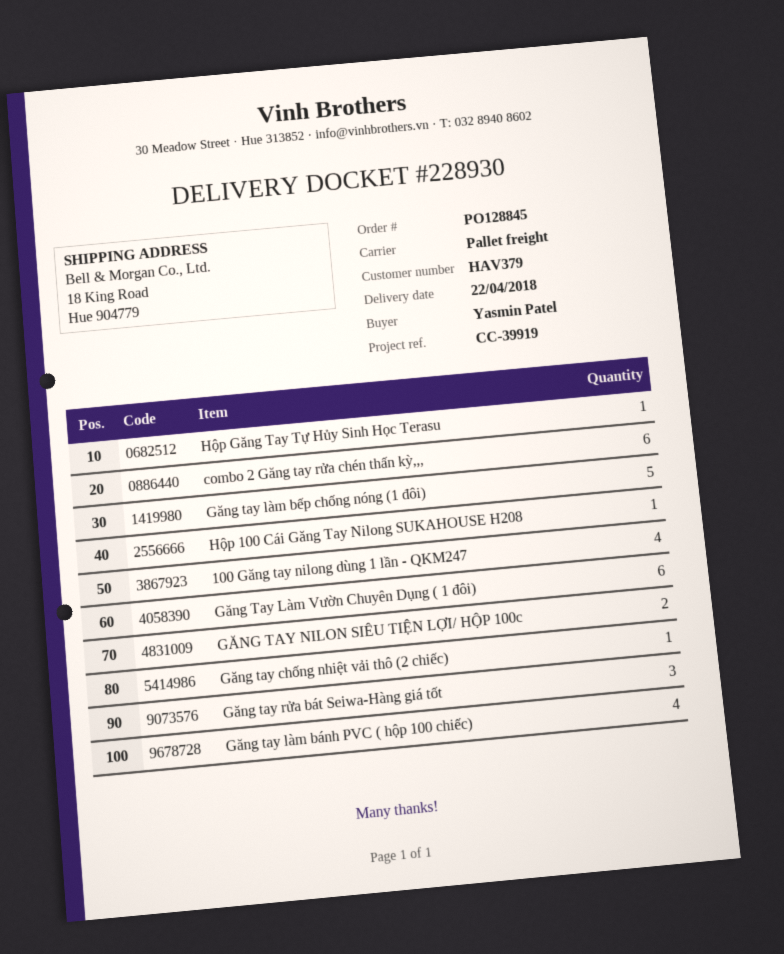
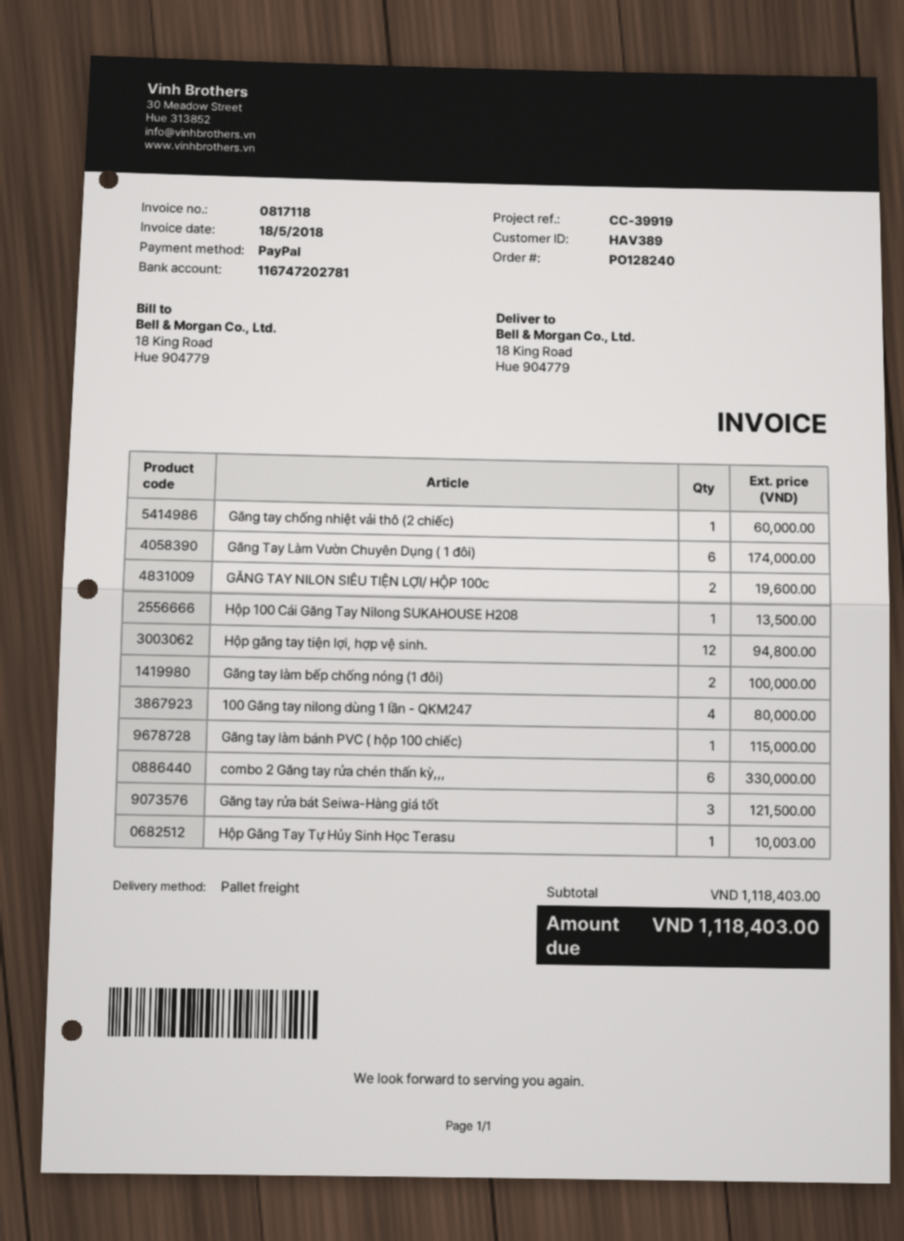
order number: PO128845 -> PO128240
customer number: HAV379 -> HAV389
Găng tay làm bếp chống nóng (1 đôi): 5 -> 2
Găng tay làm bánh PVC ( hộp 100 chiếc): 4 -> 1
Hộp găng tay tiện lợi, hợp vệ sinh.: none -> 12

